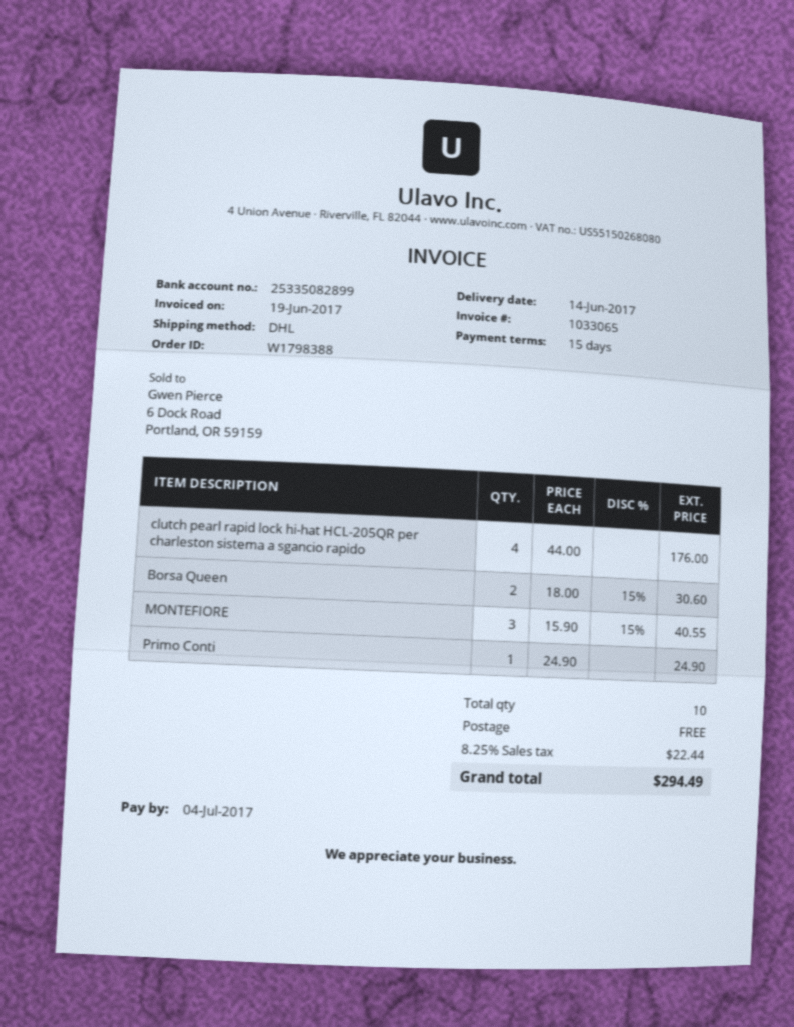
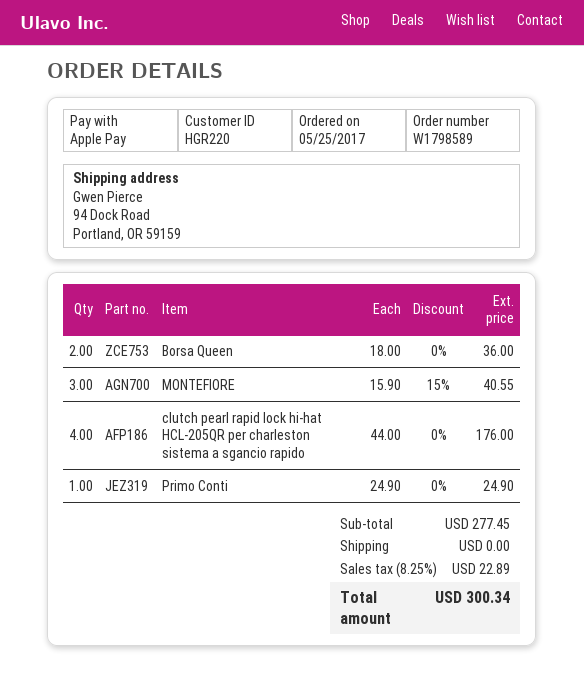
order number: W1798388 -> W1798589
Borsa Queen: 2 x 18.00 - 15% = 30.60 -> 2 x 18.00 = 36.00
tax: 8.25% = 22.44 -> 8.25% = 22.89
total: 294.49 -> 300.34

